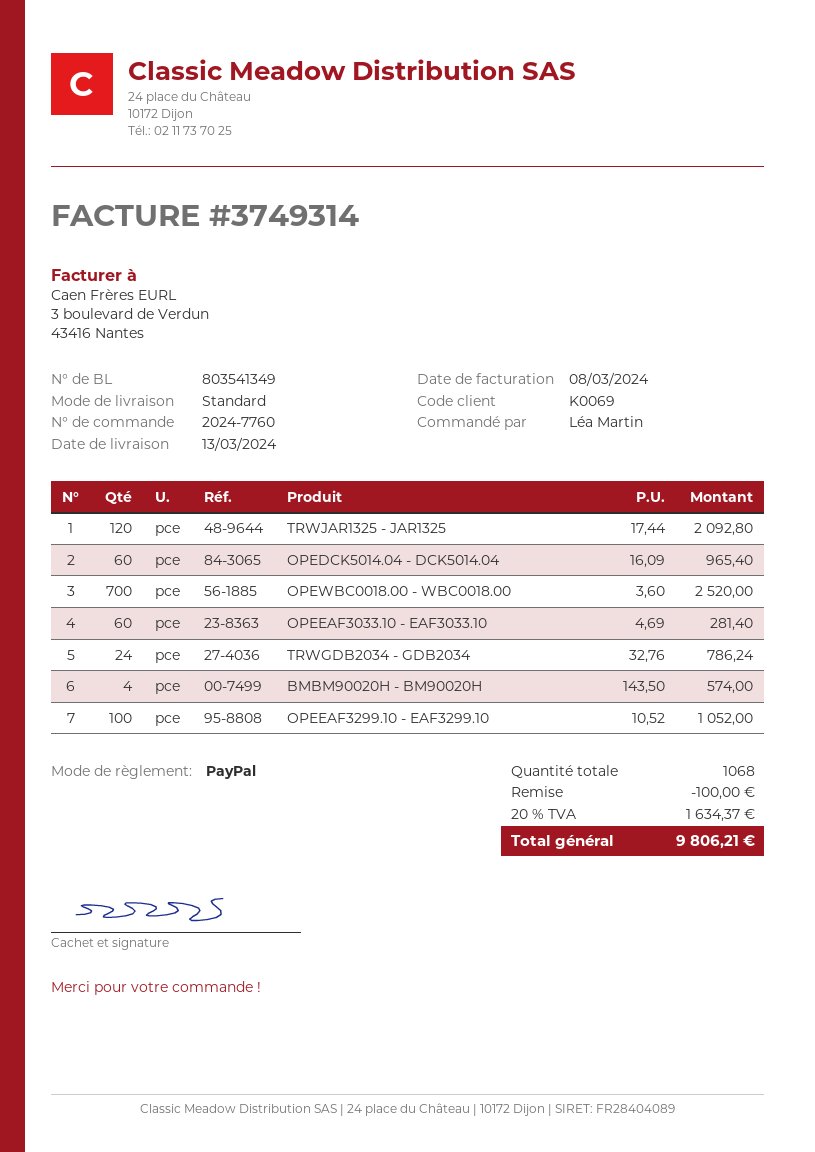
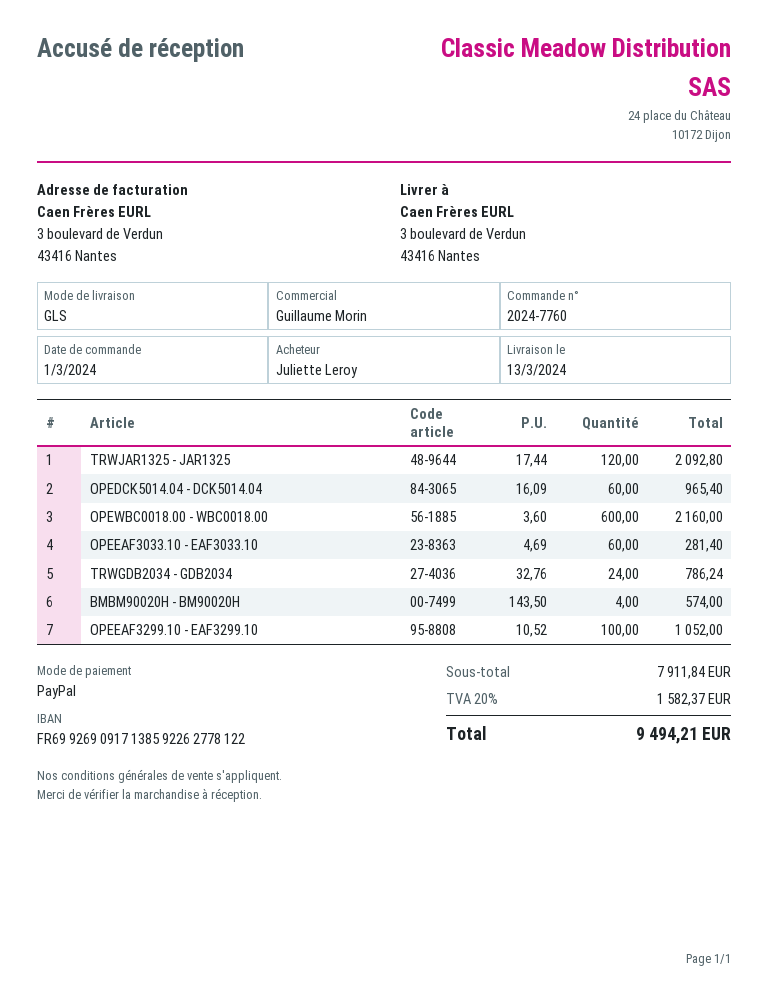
ordered by: Léa Martin -> Juliette Leroy
shipping method: standard -> GLS
OPEWBC0018.00 - WBC0018.00: 700 x 3.60 = 2520.00 -> 600 x 3.60 = 2160.00
discount: 100.00 -> none
tax: 20% = 1634.37 -> 20% = 1582.37
total: 9806.21 -> 9494.21

